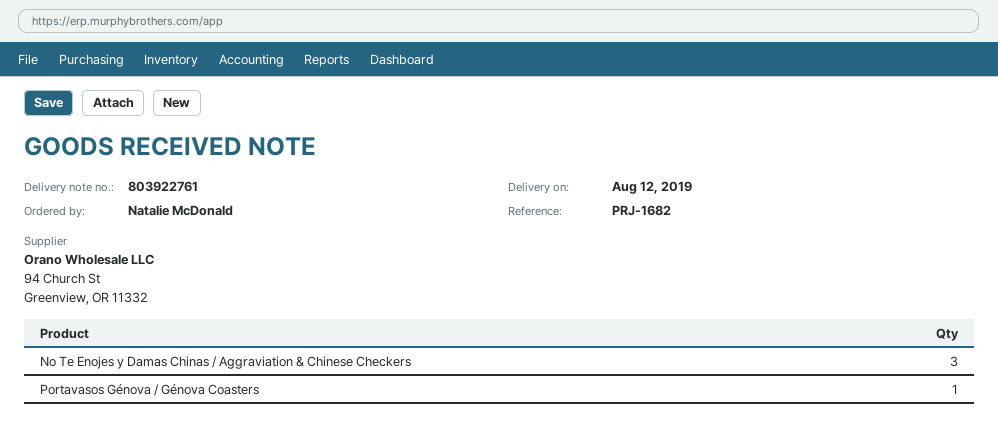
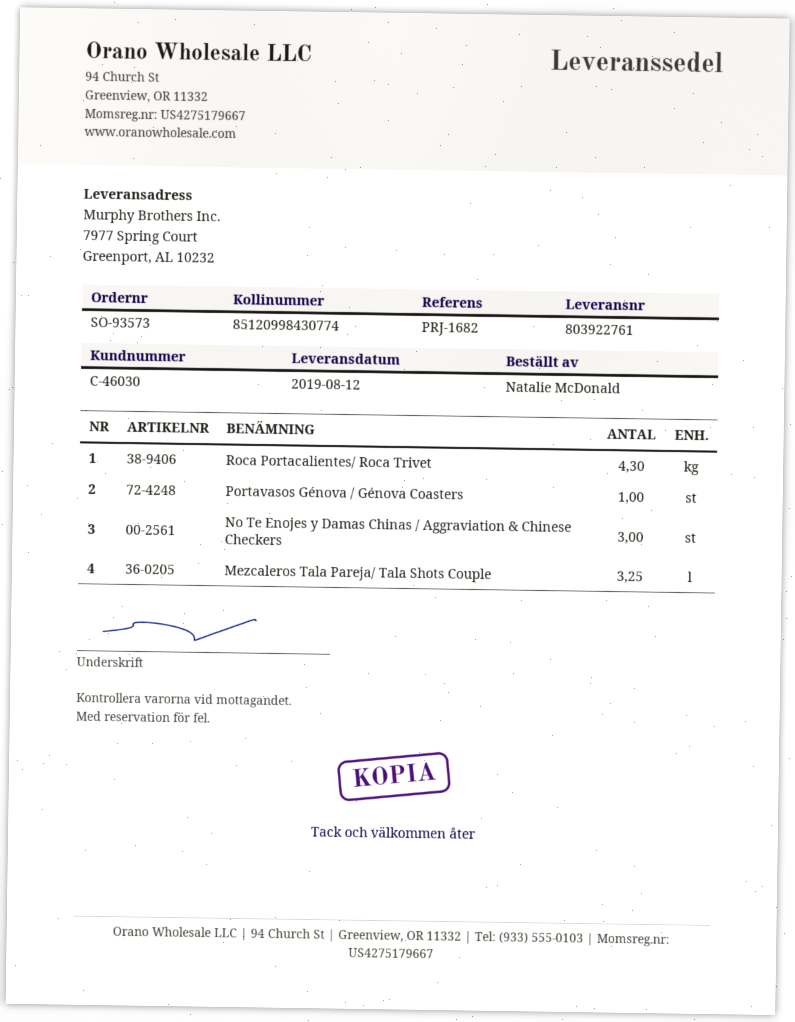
Roca Portacalientes/ Roca Trivet: none -> 4.3
Mezcaleros Tala Pareja/ Tala Shots Couple: none -> 3.25

